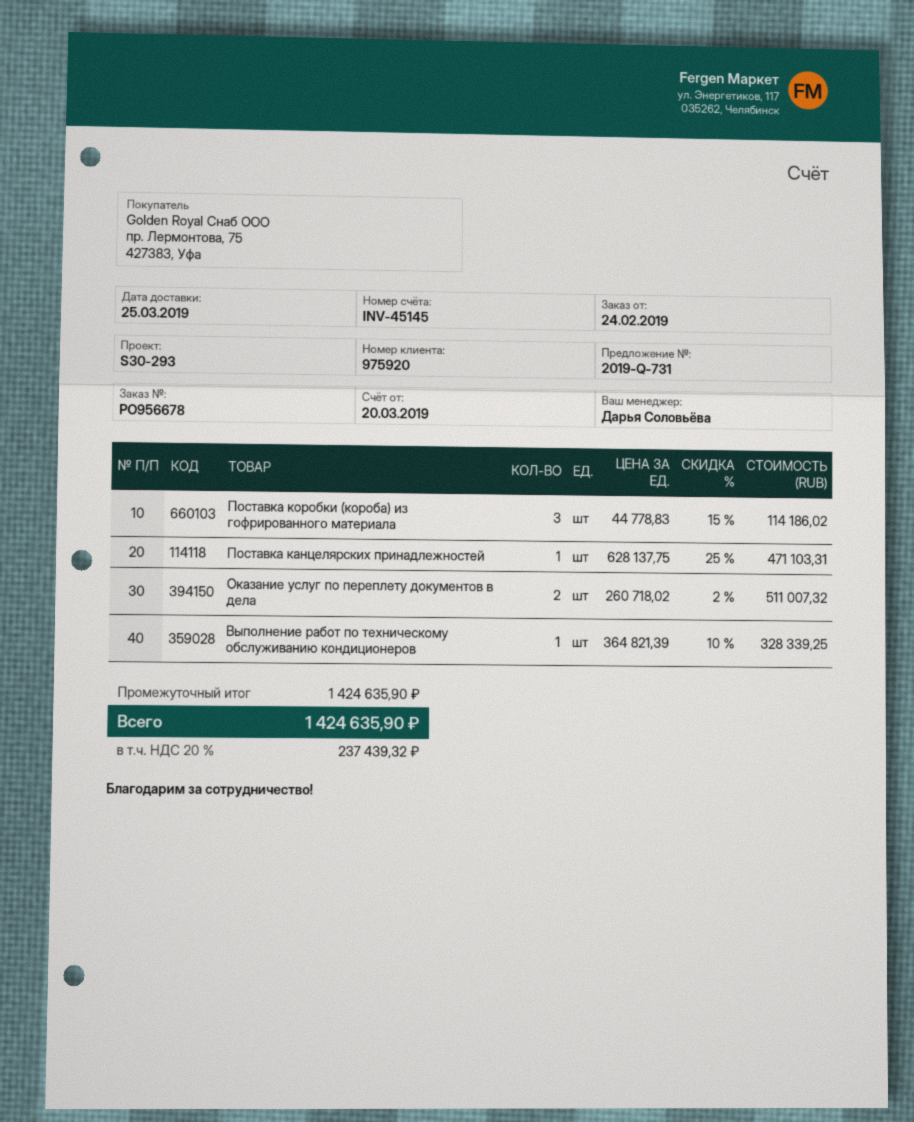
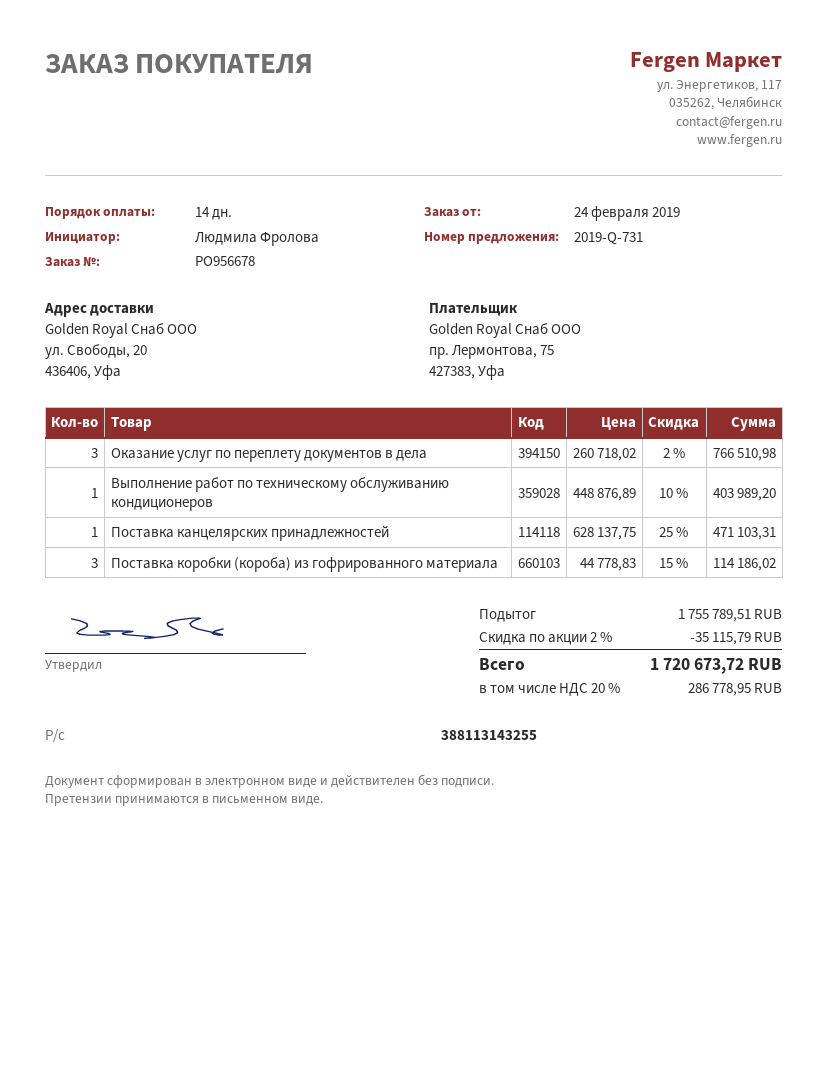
Оказание услуг по переплету документов в дела: 2 x 260718.02 - 2% = 511007.32 -> 3 x 260718.02 - 2% = 766510.98
Выполнение работ по техническому обслуживанию кондиционеров: 1 x 364821.39 - 10% = 328339.25 -> 1 x 448876.89 - 10% = 403989.20
subtotal: 1424635.90 -> 1755789.51
discount: none -> 2% = 35115.79
tax: 20% = 237439.32 -> 20% = 286778.95
total: 1424635.90 -> 1720673.72

